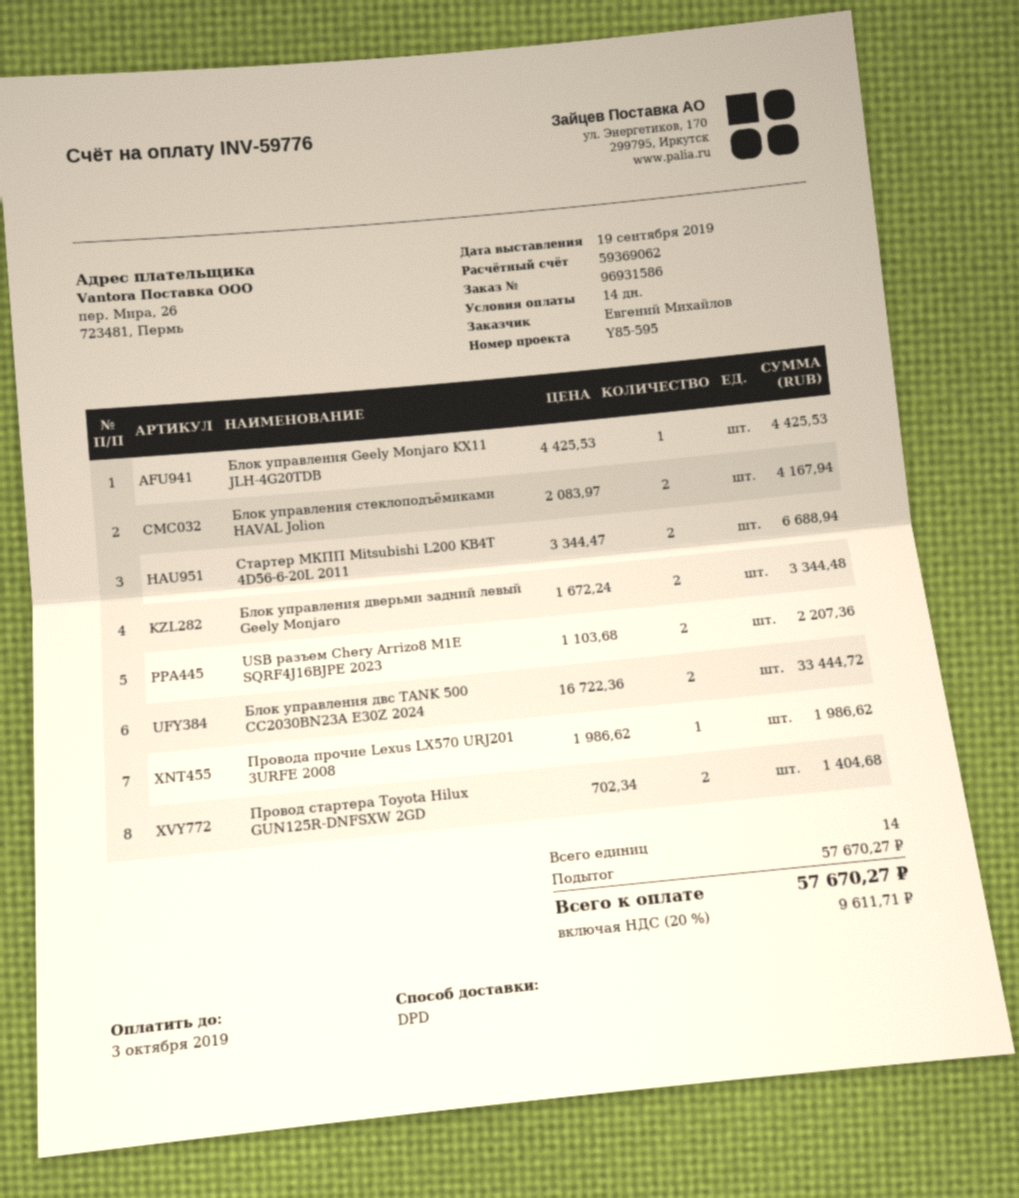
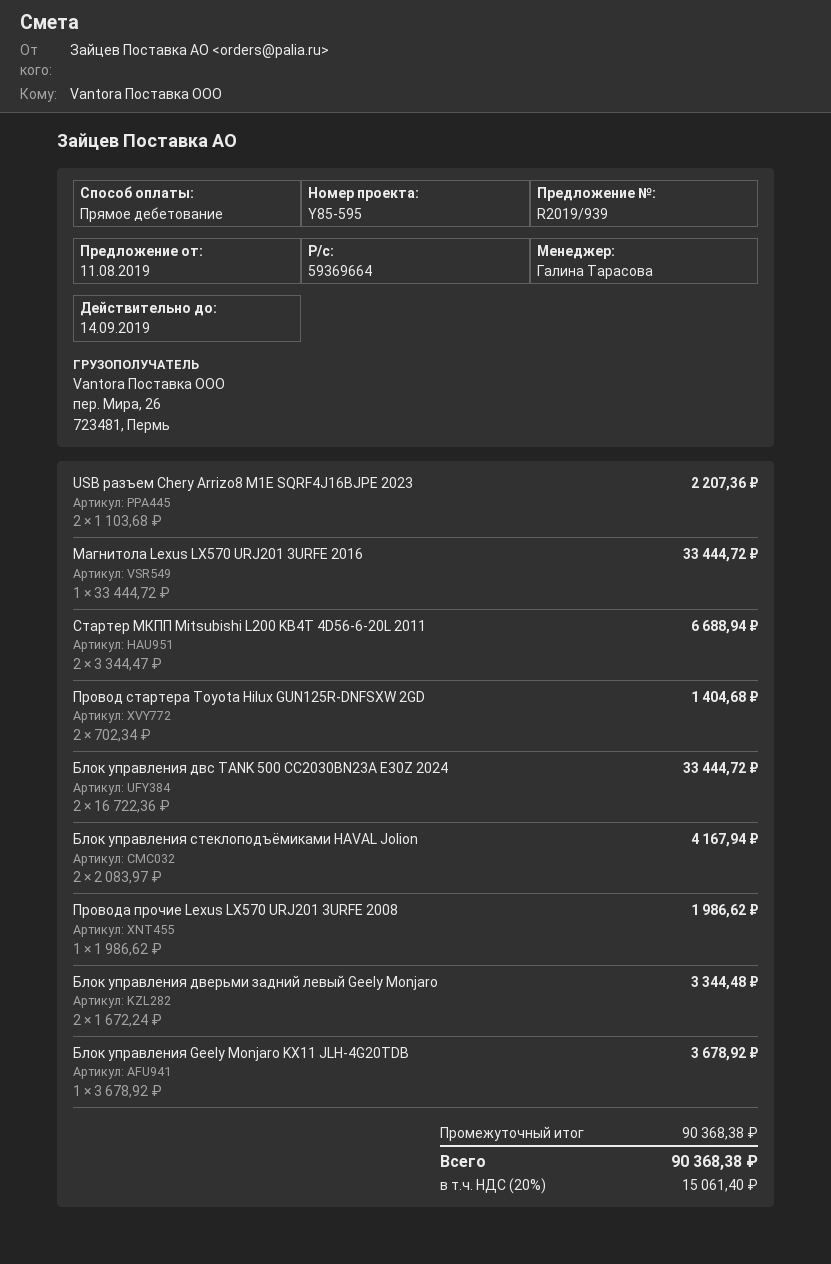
bank account: 59369062 -> 59369664
Блок управления Geely Monjaro KX11 JLH-4G20TDB: 1 x 4425.53 = 4425.53 -> 1 x 3678.92 = 3678.92
Магнитола Lexus LX570 URJ201 3URFE 2016: none -> 1 x 33444.72 = 33444.72
subtotal: 57670.27 -> 90368.38
tax: 20% = 9611.71 -> 20% = 15061.40
total: 57670.27 -> 90368.38

